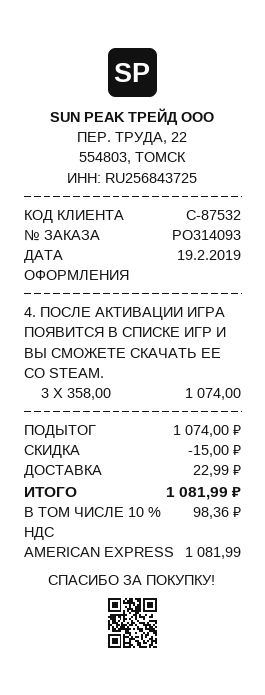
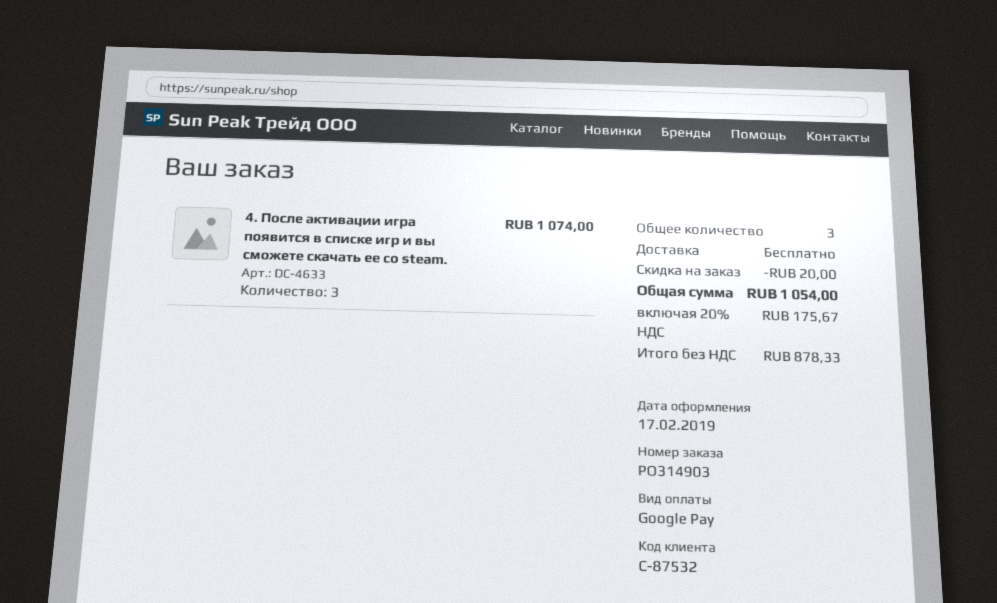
order number: PO314093 -> PO314903
order date: 2019-02-19 -> 2019-02-17
payment method: American Express -> Google Pay
discount: 15.00 -> 20.00
shipping: 22.99 -> 0.00
tax: 10% = 98.36 -> 20% = 175.67
total: 1081.99 -> 1054.00

